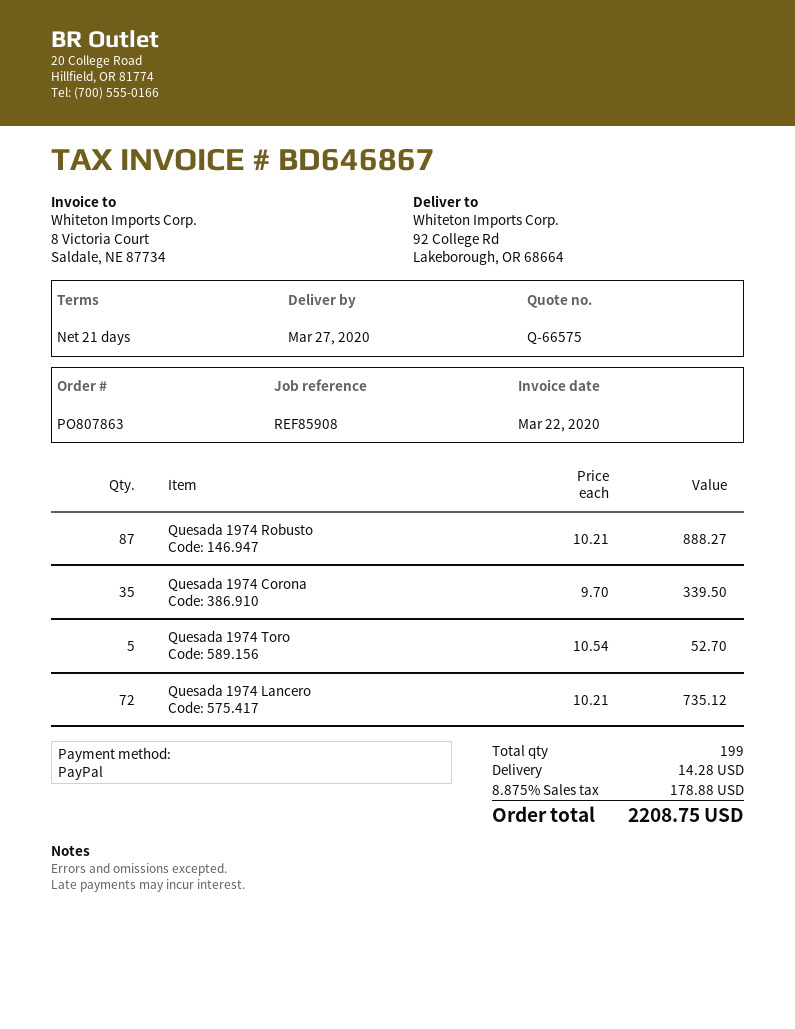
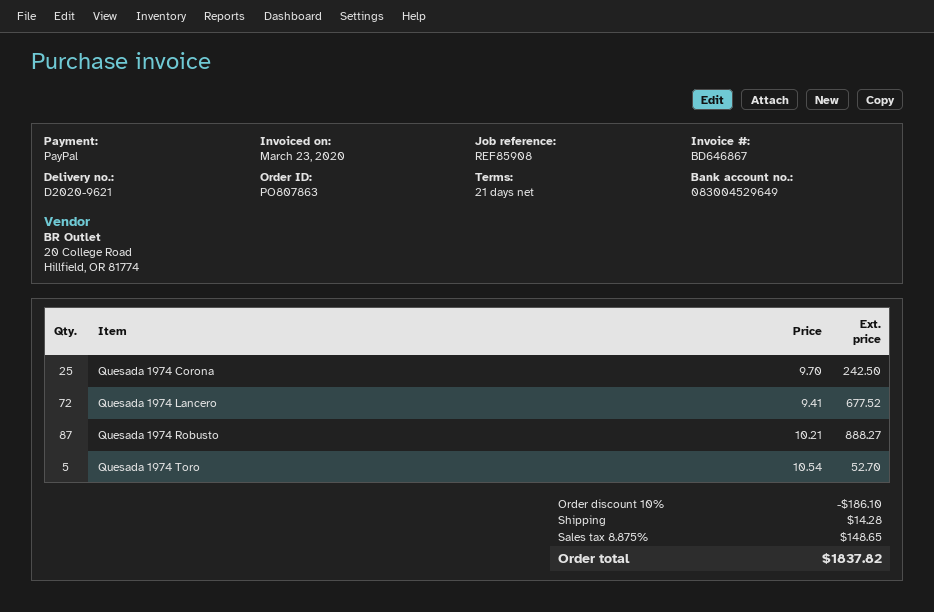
invoice date: 2020-03-22 -> 2020-03-23
Quesada 1974 Corona: 35 x 9.70 = 339.50 -> 25 x 9.70 = 242.50
Quesada 1974 Lancero: 72 x 10.21 = 735.12 -> 72 x 9.41 = 677.52
discount: none -> 10% = 186.10
tax: 8.875% = 178.88 -> 8.875% = 148.65
total: 2208.75 -> 1837.82

